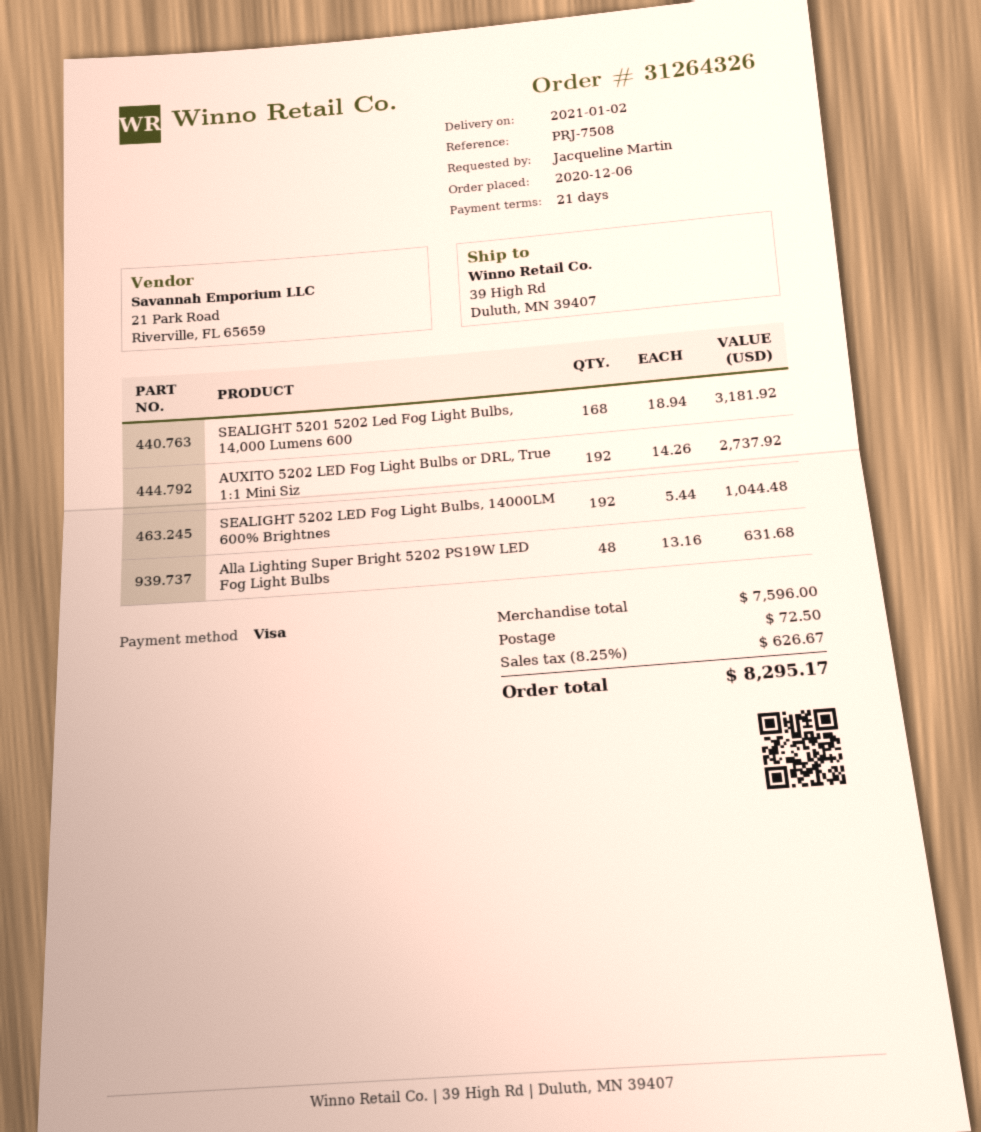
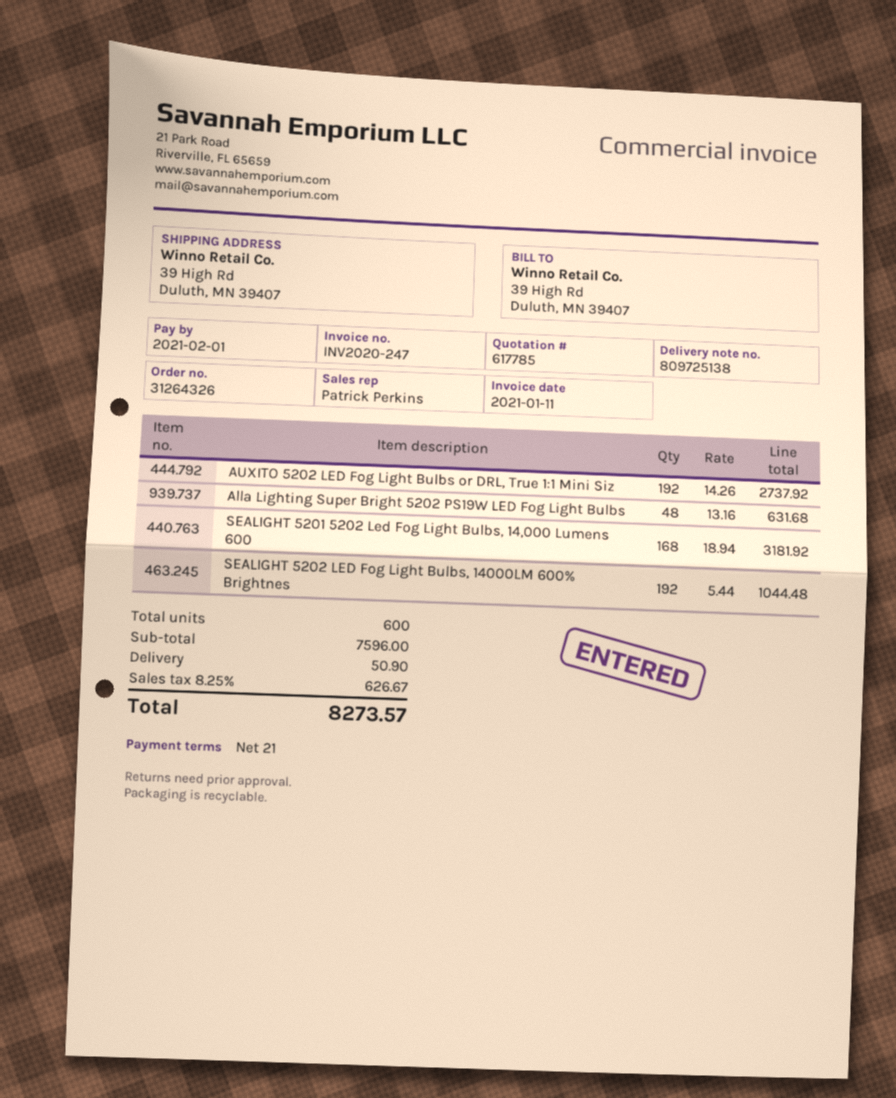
shipping: 72.50 -> 50.90
total: 8295.17 -> 8273.57

